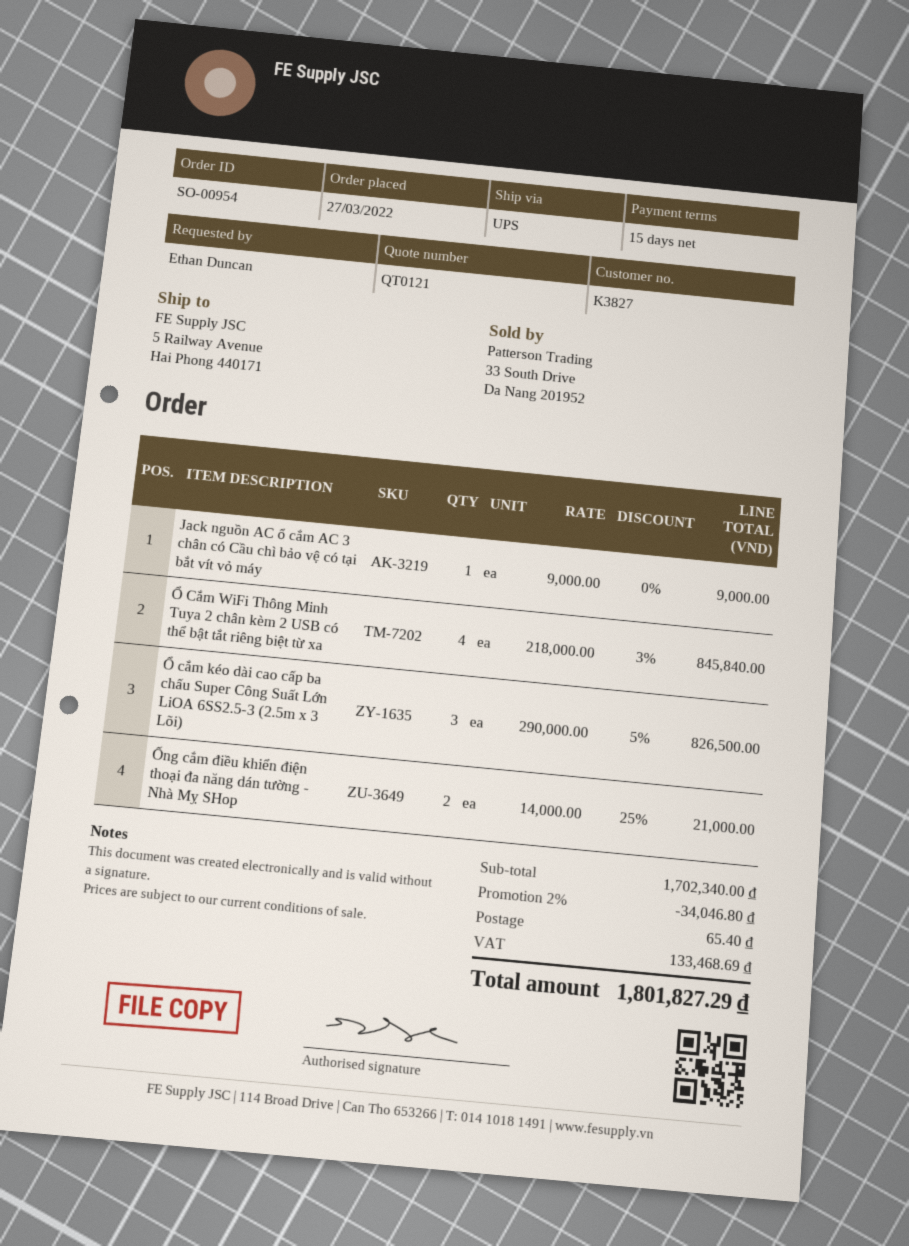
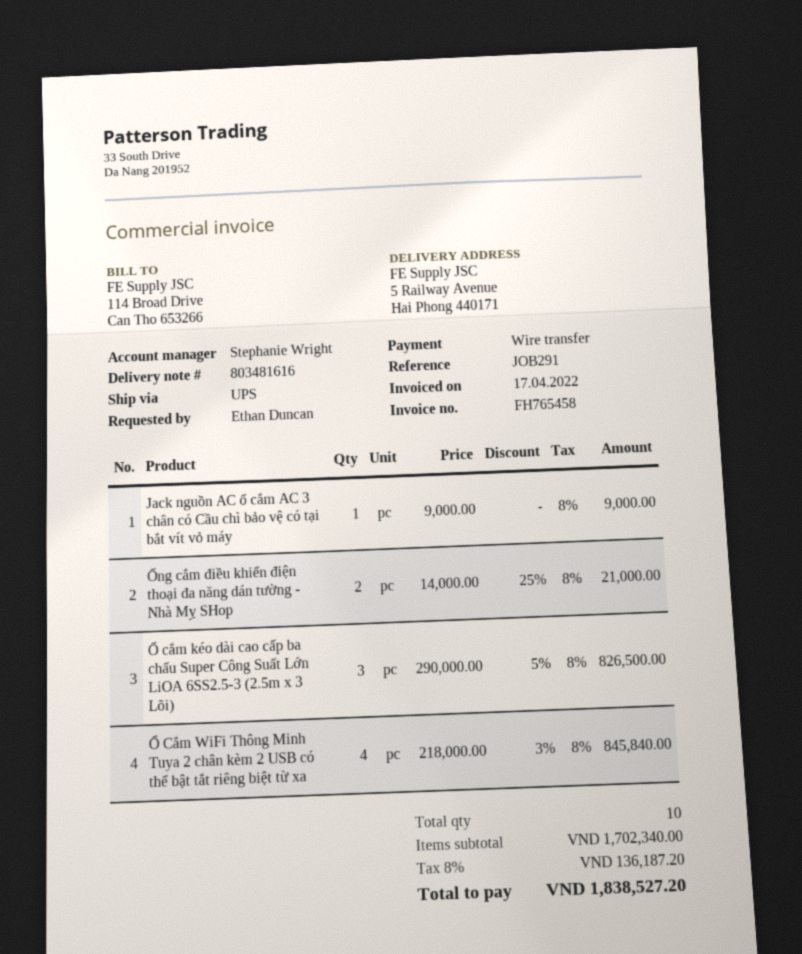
discount: 2% = 34046.80 -> none
shipping: 65.40 -> none
tax: 133468.69 -> 136187.20
total: 1801827.29 -> 1838527.20

